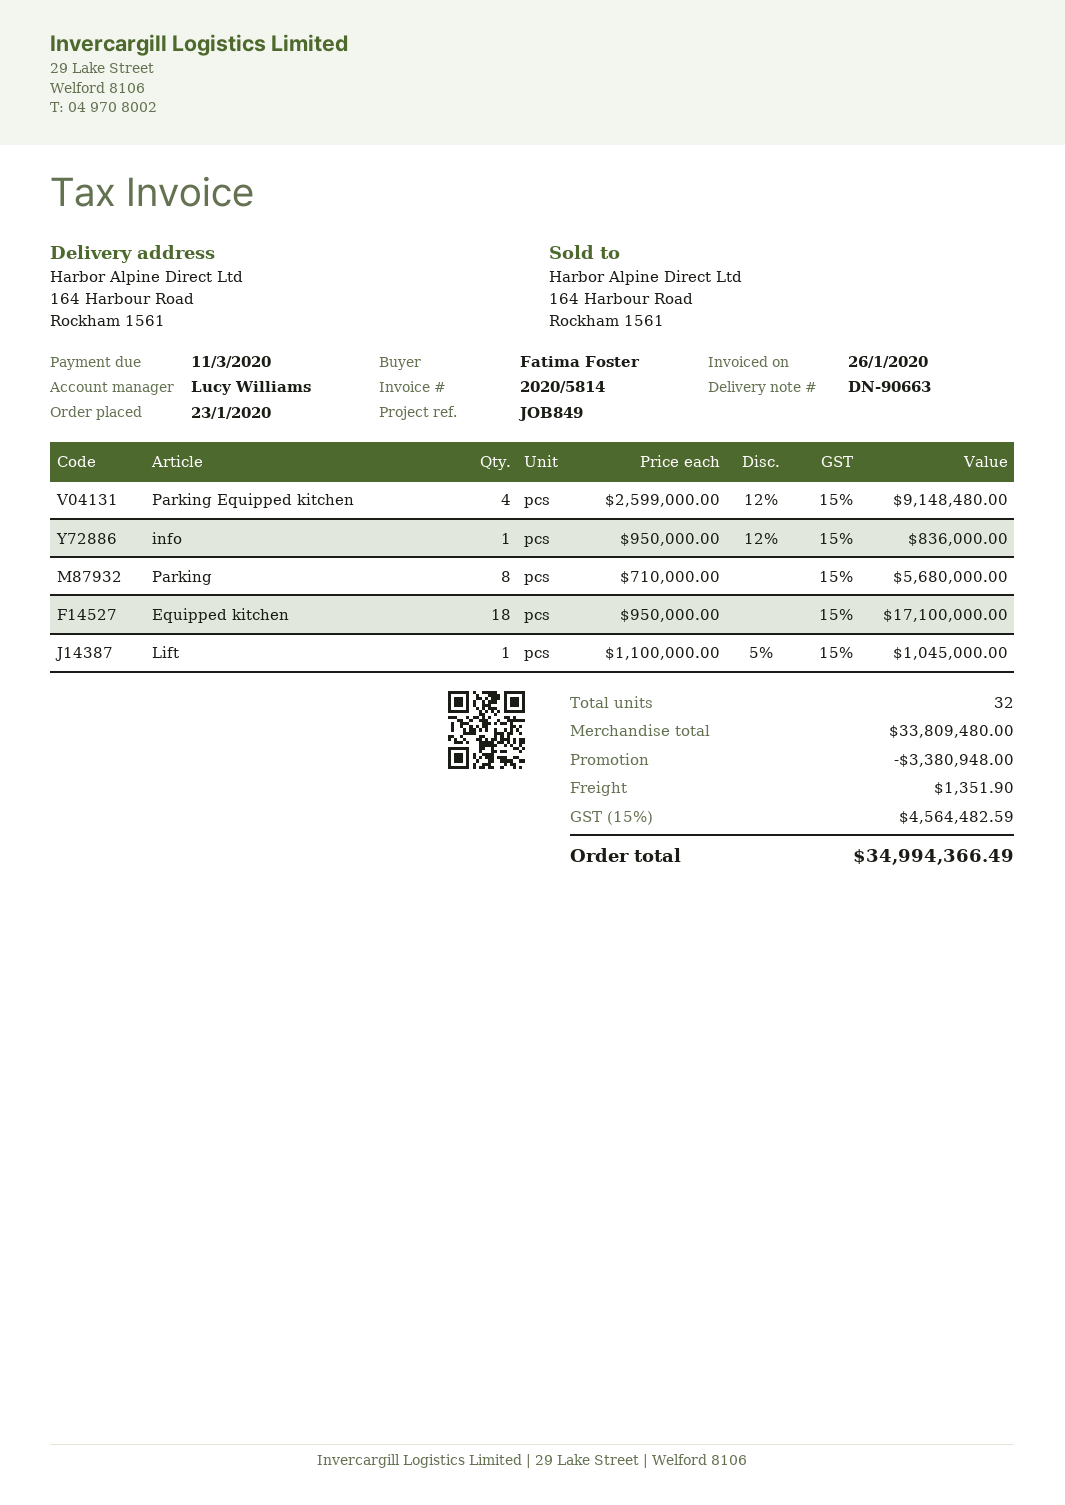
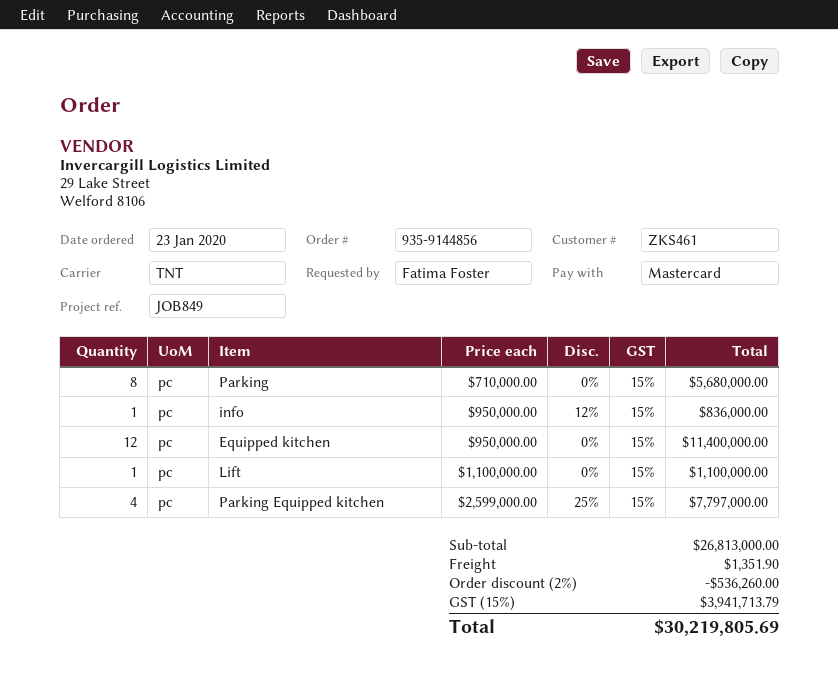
Parking Equipped kitchen: 4 x 2599000.00 - 12% = 9148480.00 -> 4 x 2599000.00 - 25% = 7797000.00
Equipped kitchen: 18 x 950000.00 = 17100000.00 -> 12 x 950000.00 = 11400000.00
Lift: 1 x 1100000.00 - 5% = 1045000.00 -> 1 x 1100000.00 = 1100000.00
subtotal: 33809480.00 -> 26813000.00
discount: 3380948.00 -> 536260.00
tax: 15% = 4564482.59 -> 15% = 3941713.79
total: 34994366.49 -> 30219805.69

